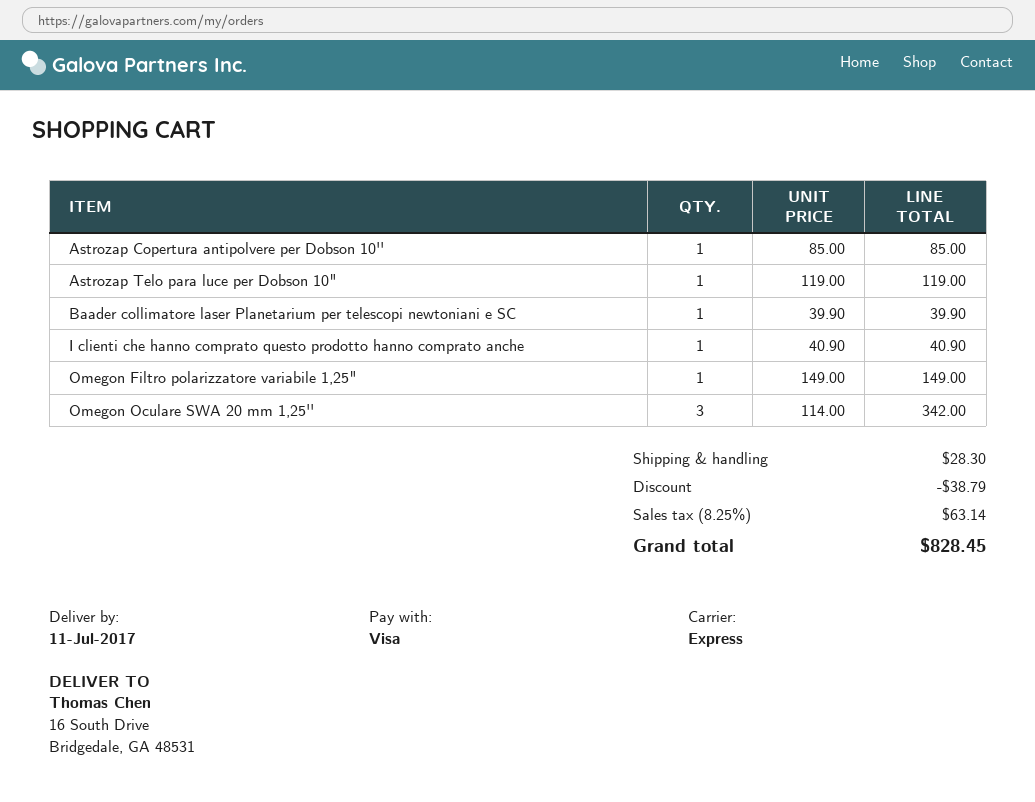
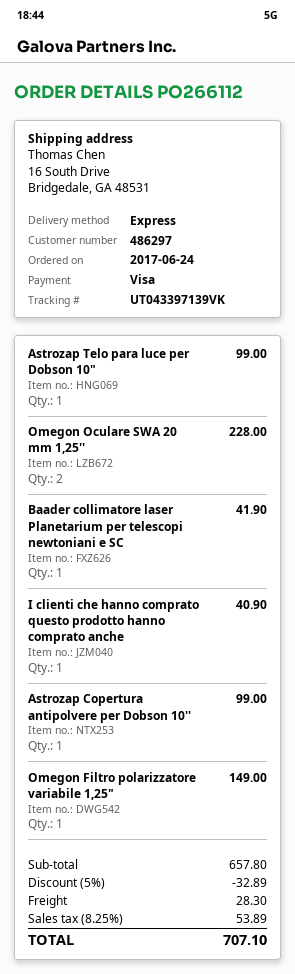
Astrozap Copertura antipolvere per Dobson 10'': 1 for 85.00 -> 1 for 99.00
Astrozap Telo para luce per Dobson 10": 1 for 119.00 -> 1 for 99.00
Baader collimatore laser Planetarium per telescopi newtoniani e SC: 1 for 39.90 -> 1 for 41.90
Omegon Oculare SWA 20 mm 1,25'': 3 for 342.00 -> 2 for 228.00
discount: 38.79 -> 32.89
tax: 8.25% = 63.14 -> 8.25% = 53.89
total: 828.45 -> 707.10

